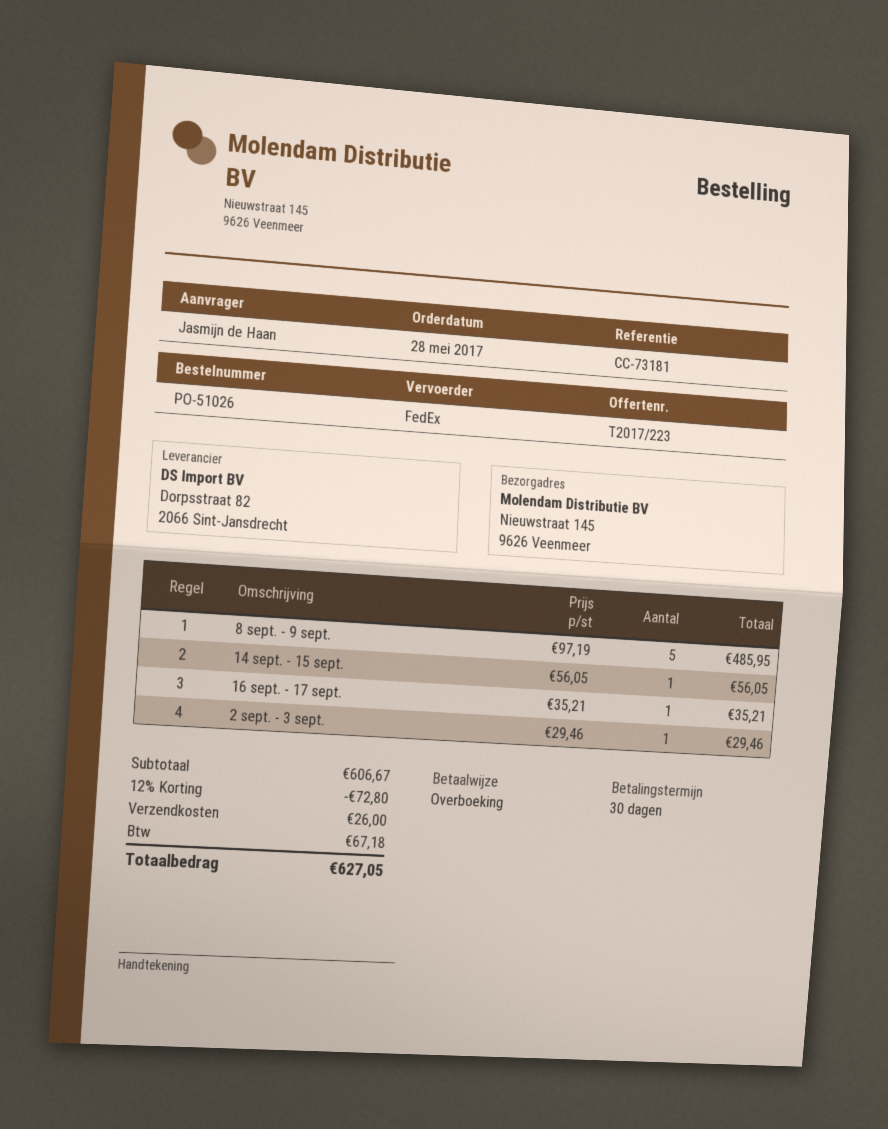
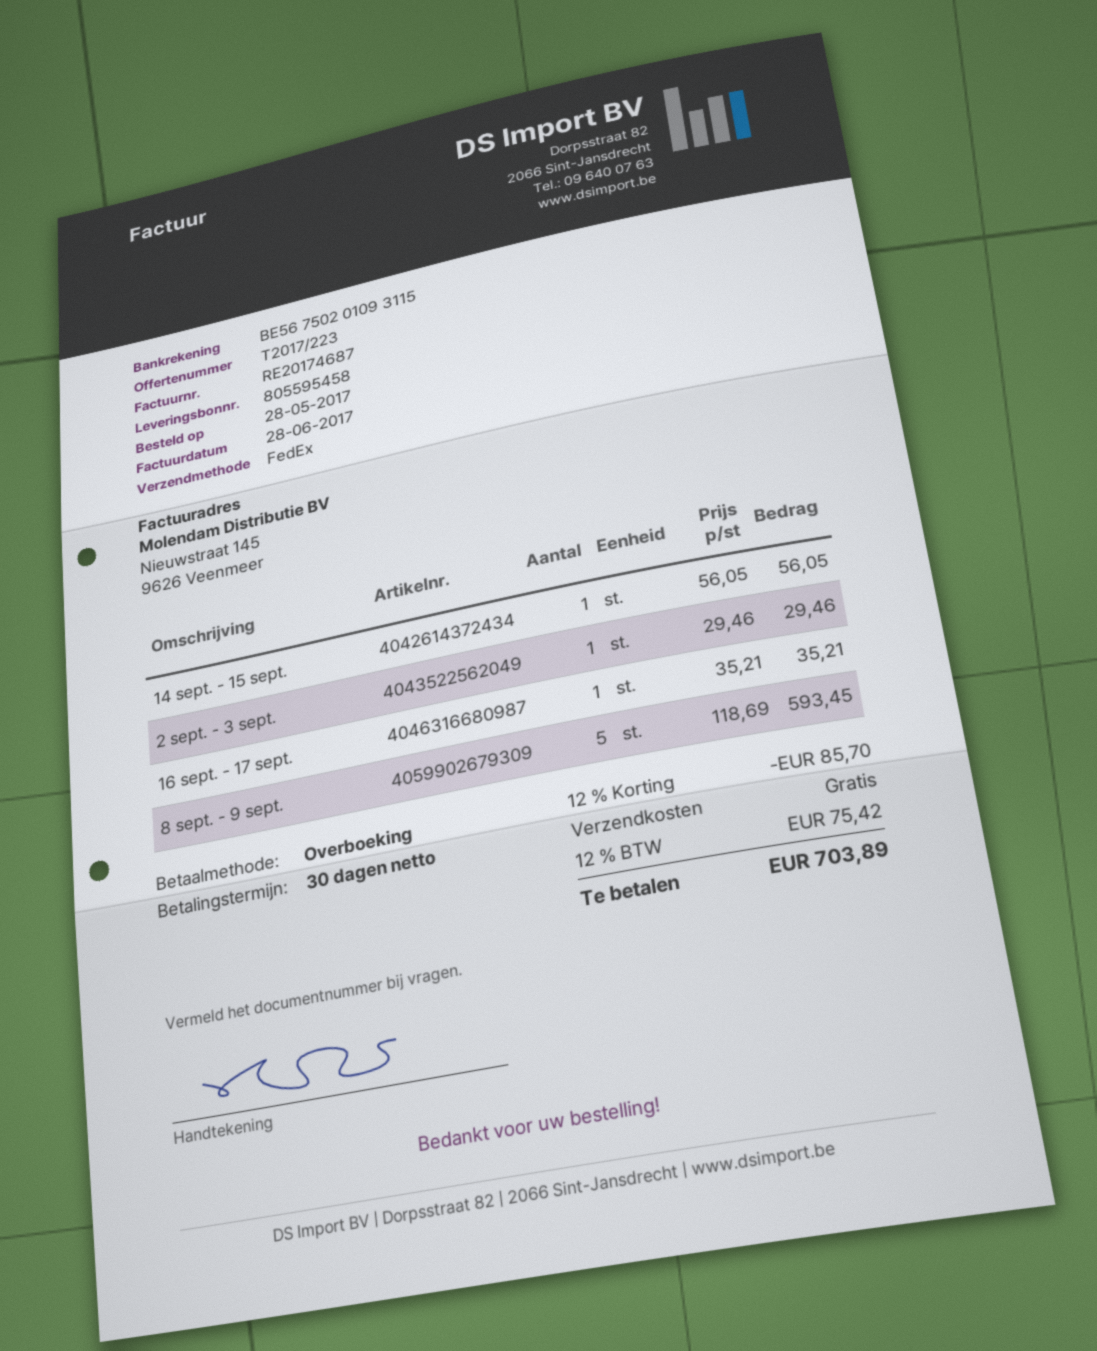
8 sept. - 9 sept.: 5 x 97.19 = 485.95 -> 5 x 118.69 = 593.45
discount: 12% = 72.80 -> 12% = 85.70
shipping: 26.00 -> 0.00
tax: 67.18 -> 75.42
total: 627.05 -> 703.89

